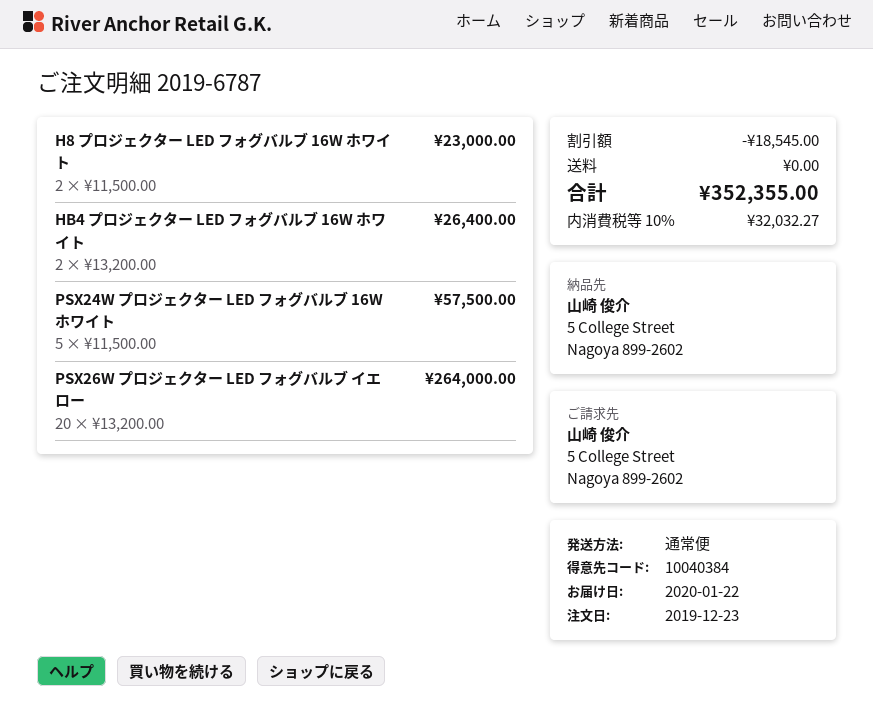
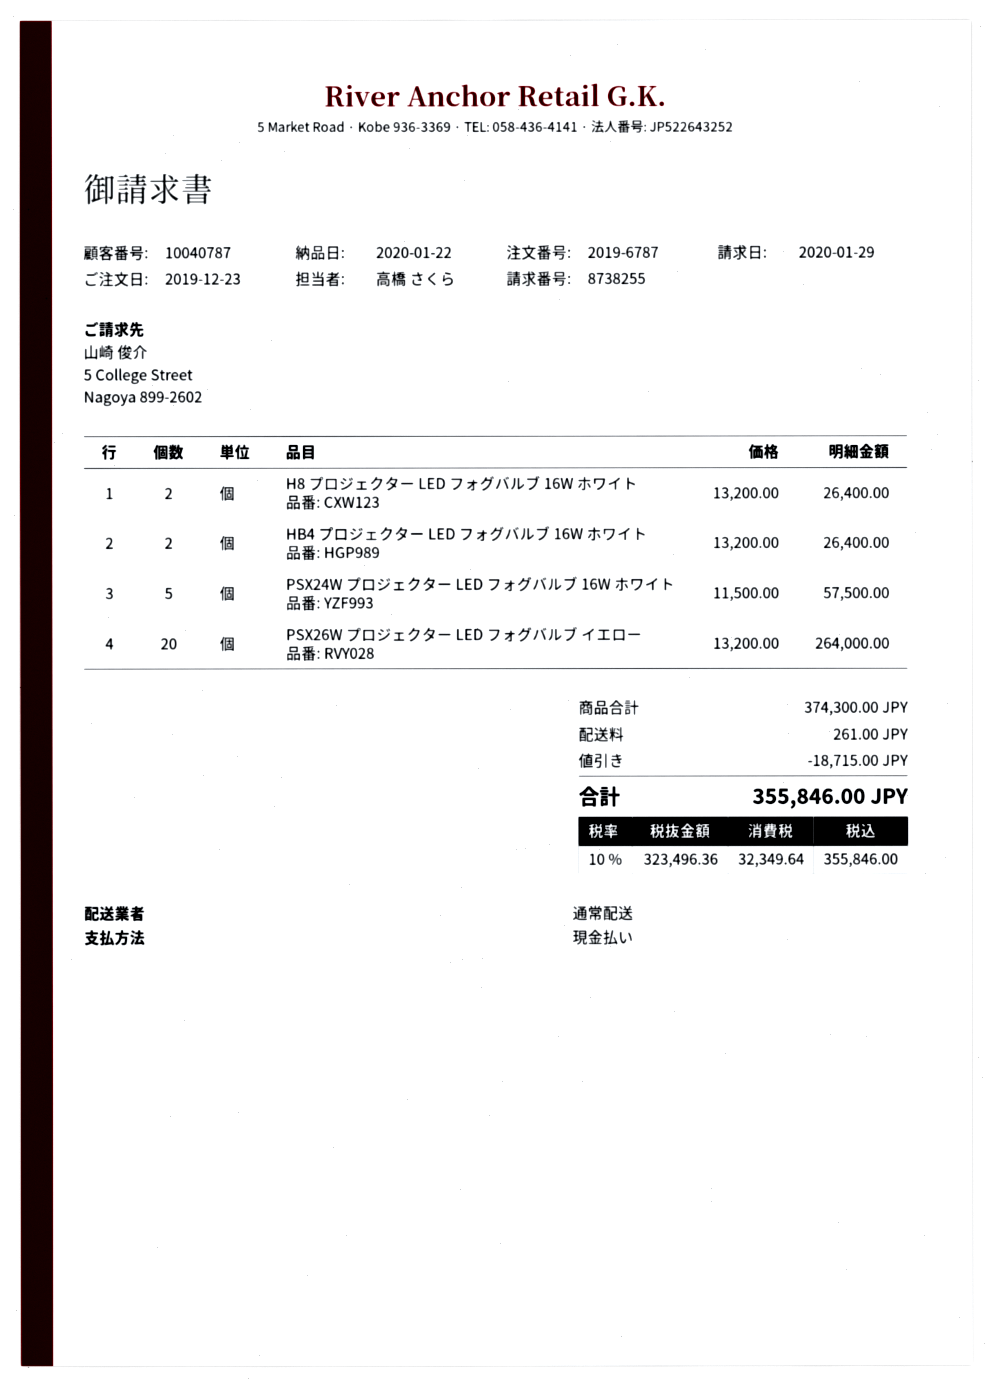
customer number: 10040384 -> 10040787
H8 プロジェクター LED フォグバルブ 16W ホワイト: 2 x 11500.00 = 23000.00 -> 2 x 13200.00 = 26400.00
discount: 18545.00 -> 18715.00
shipping: 0.00 -> 261.00
tax: 10% = 32032.27 -> 10% = 32349.64
total: 352355.00 -> 355846.00

